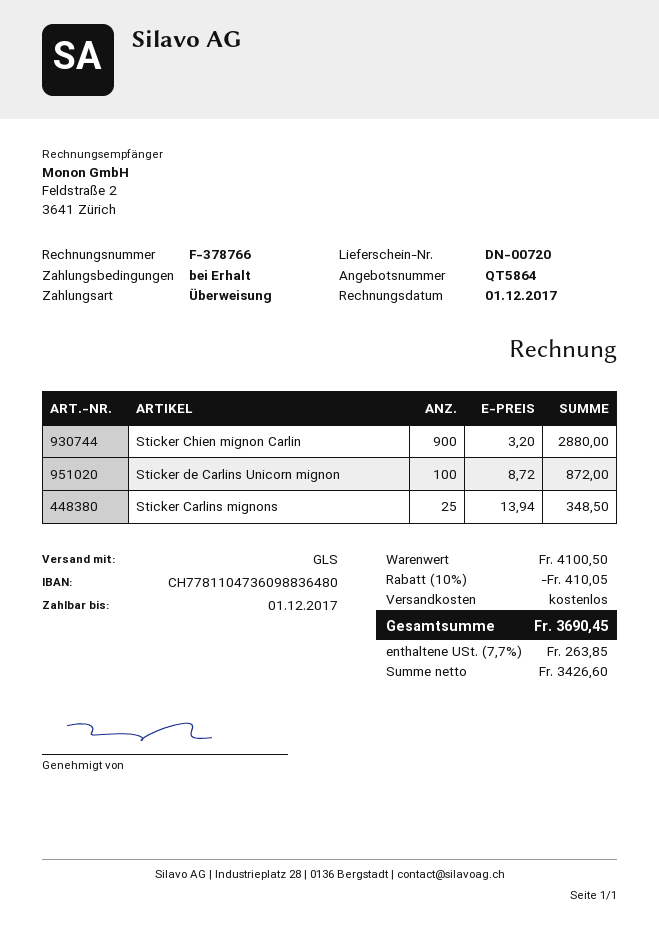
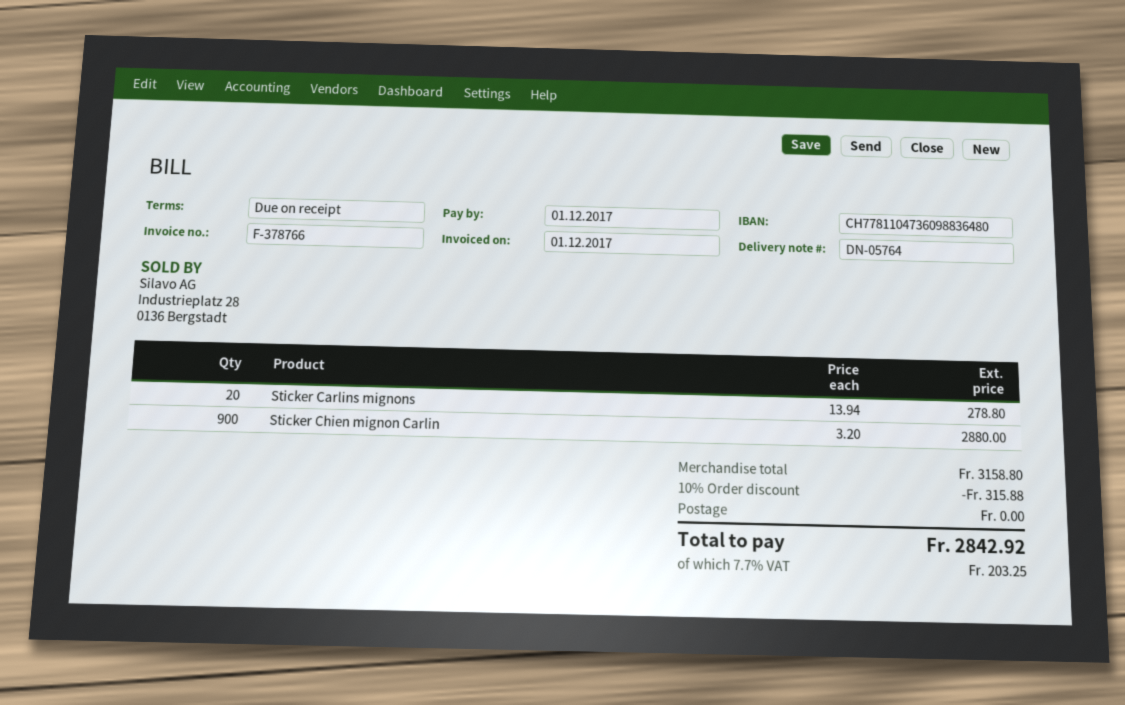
delivery note number: DN-00720 -> DN-05764
Sticker de Carlins Unicorn mignon: 100 x 8.72 = 872.00 -> none
Sticker Carlins mignons: 25 x 13.94 = 348.50 -> 20 x 13.94 = 278.80
subtotal: 4100.50 -> 3158.80
discount: 10% = 410.05 -> 10% = 315.88
tax: 7.7% = 263.85 -> 7.7% = 203.25
total: 3690.45 -> 2842.92

